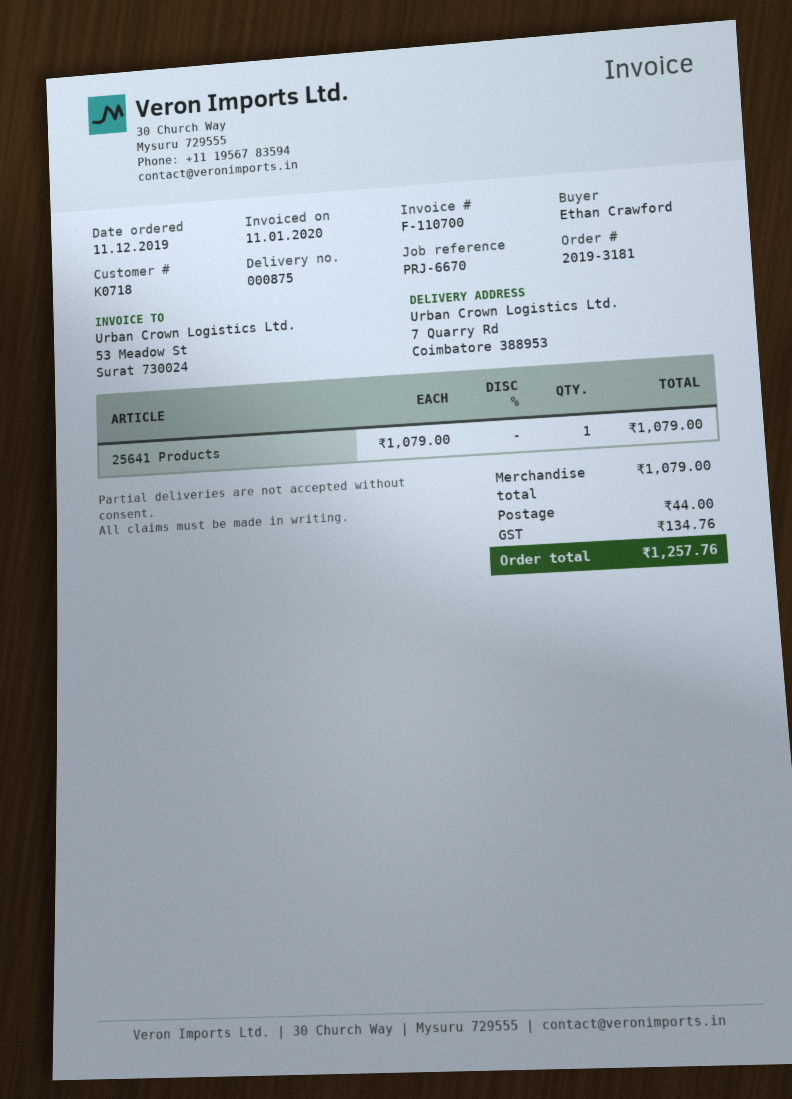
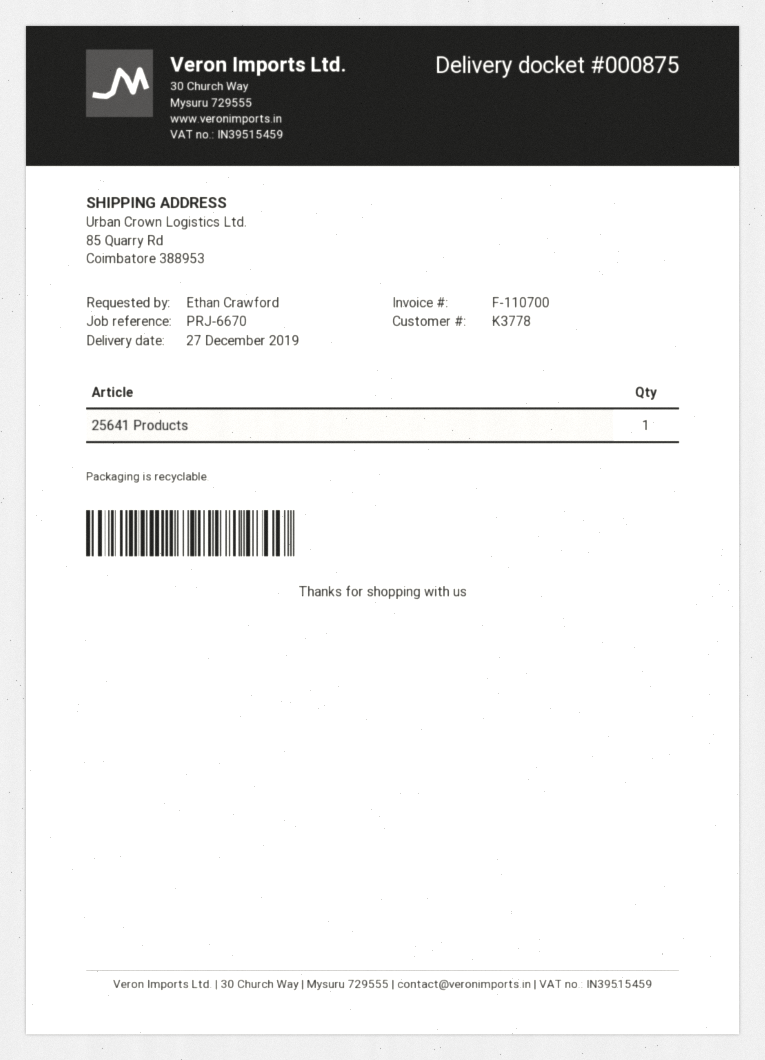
customer number: K0718 -> K3778
ship to: 7 Quarry Rd, Coimbatore 388953 -> 85 Quarry Rd, Coimbatore 388953

